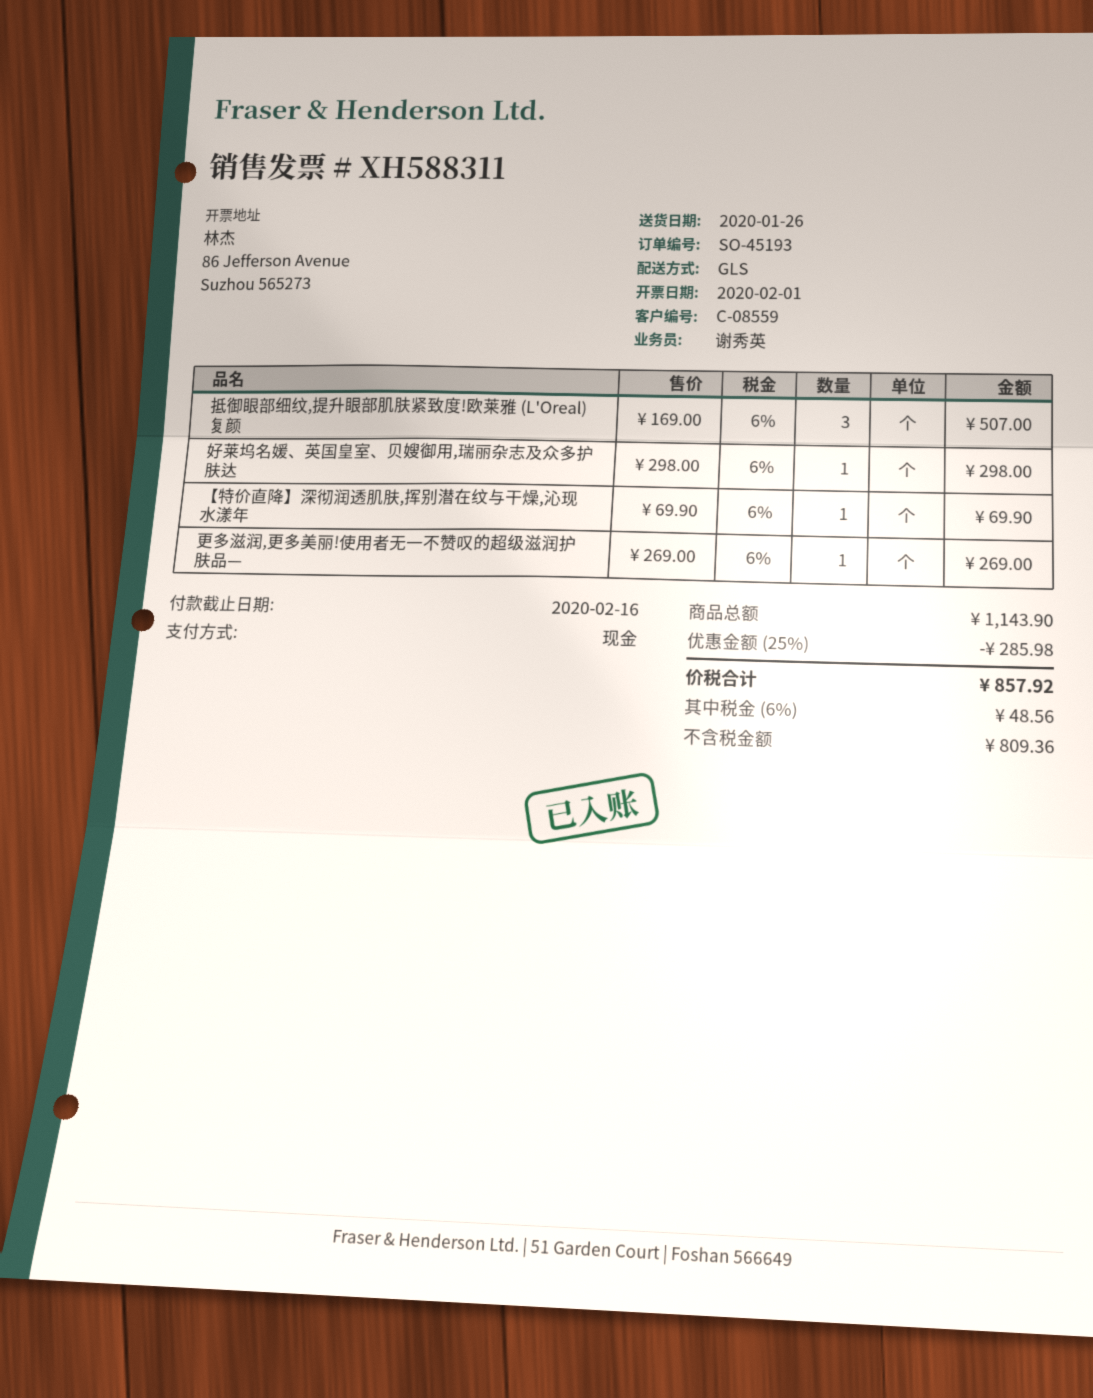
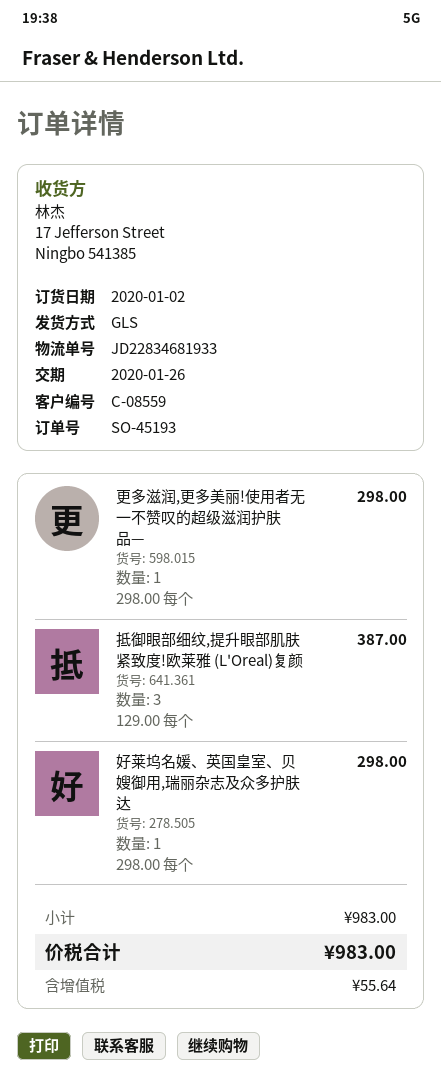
抵御眼部细纹,提升眼部肌肤紧致度!欧莱雅 (L'Oreal)复颜: 3 x 169.00 = 507.00 -> 3 x 129.00 = 387.00
【特价直降】深彻润透肌肤,挥别潜在纹与干燥,沁现水漾年: 1 x 69.90 = 69.90 -> none
更多滋润,更多美丽!使用者无一不赞叹的超级滋润护肤品—: 1 x 269.00 = 269.00 -> 1 x 298.00 = 298.00
subtotal: 1143.90 -> 983.00
discount: 25% = 285.98 -> none
tax: 48.56 -> 55.64
total: 857.92 -> 983.00

